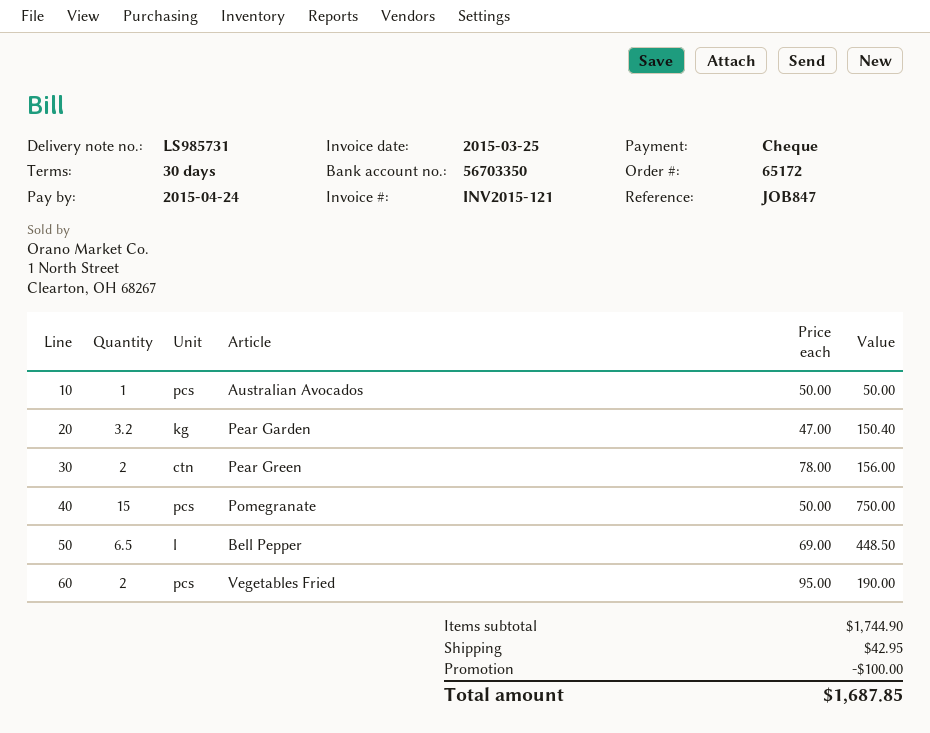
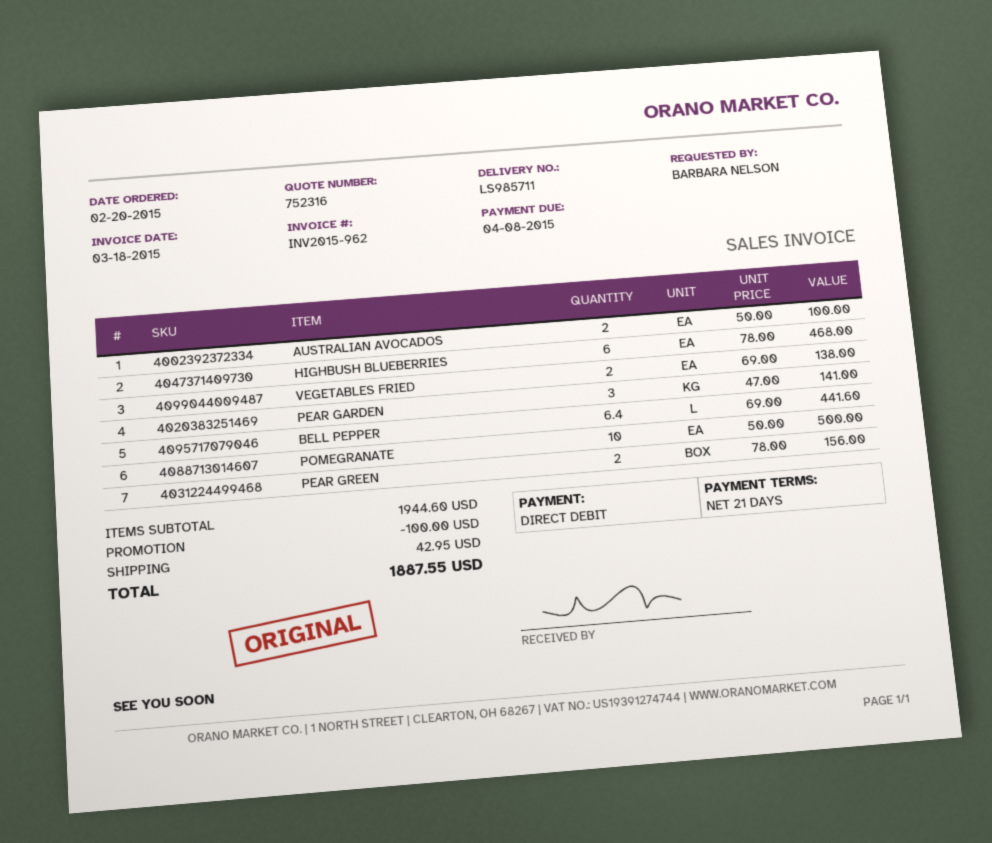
delivery note number: LS985731 -> LS985711
invoice number: INV2015-121 -> INV2015-962
invoice date: 2015-03-25 -> 2015-03-18
payment terms: 30 days -> 21 days
due date: 2015-04-24 -> 2015-04-08
payment method: cheque -> direct debit
Australian Avocados: 1 x 50.00 = 50.00 -> 2 x 50.00 = 100.00
Pear Garden: 3.2 x 47.00 = 150.40 -> 3 x 47.00 = 141.00
Pomegranate: 15 x 50.00 = 750.00 -> 10 x 50.00 = 500.00
Bell Pepper: 6.5 x 69.00 = 448.50 -> 6.4 x 69.00 = 441.60
Vegetables Fried: 2 x 95.00 = 190.00 -> 2 x 69.00 = 138.00
HIGHBUSH BLUEBERRIES: none -> 6 x 78.00 = 468.00
subtotal: 1744.90 -> 1944.60
total: 1687.85 -> 1887.55

